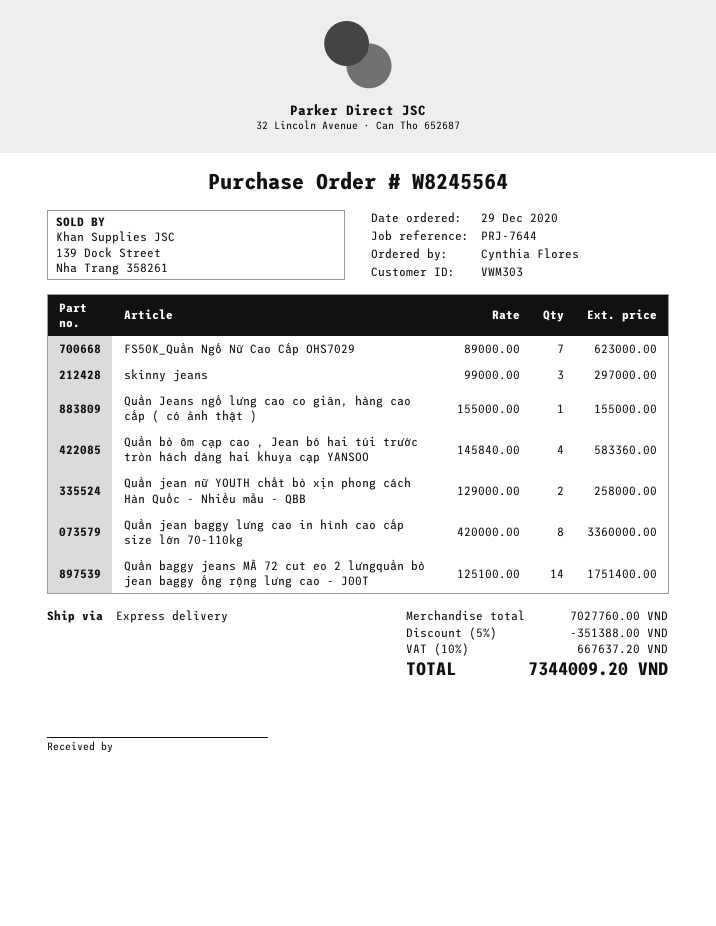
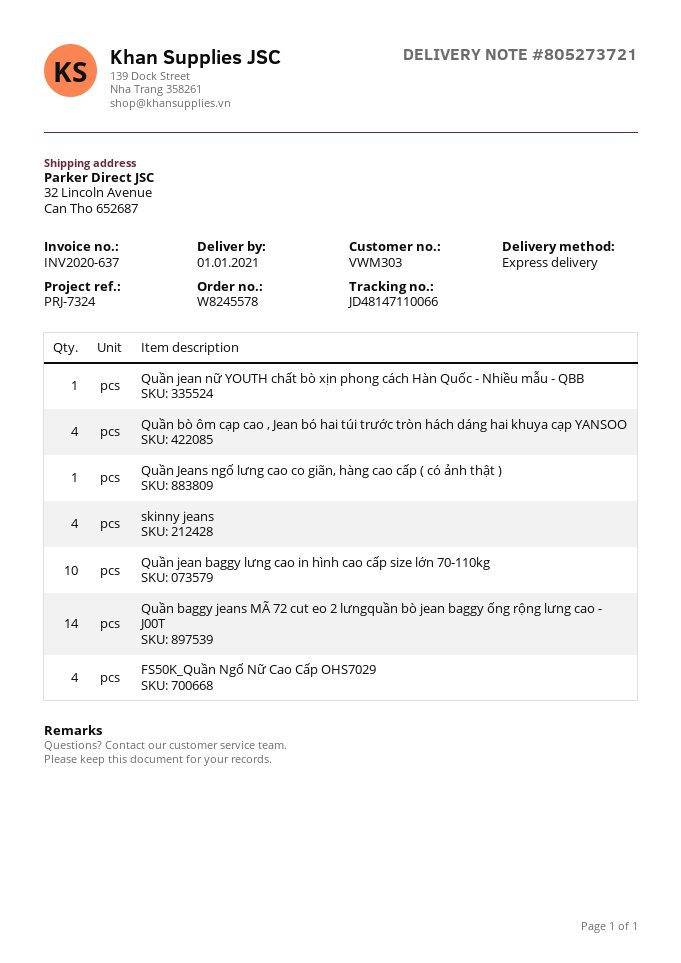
order number: W8245564 -> W8245578
reference: PRJ-7644 -> PRJ-7324
FS50K_Quần Ngố Nữ Cao Cấp OHS7029: 7 -> 4
skinny jeans: 3 -> 4
Quần jean nữ YOUTH chất bò xịn phong cách Hàn Quốc - Nhiều mẫu - QBB: 2 -> 1
Quần jean baggy lưng cao in hình cao cấp size lớn 70-110kg: 8 -> 10

